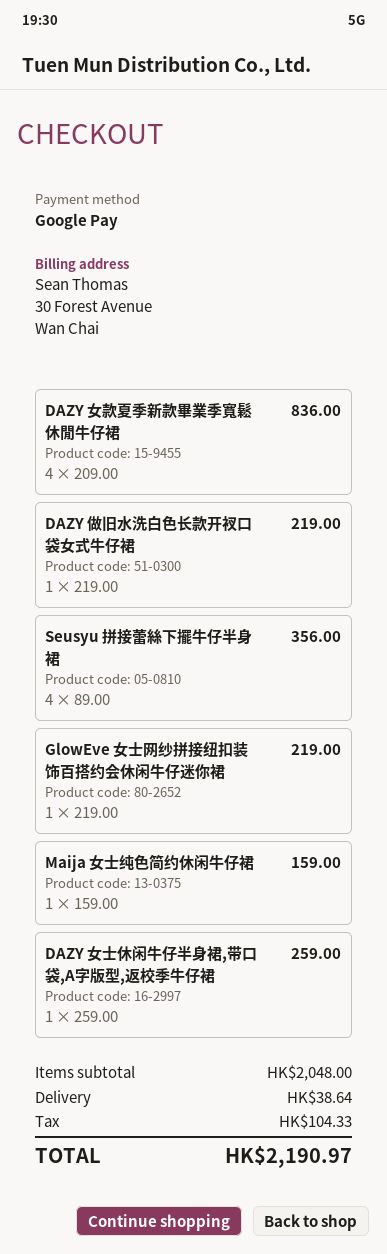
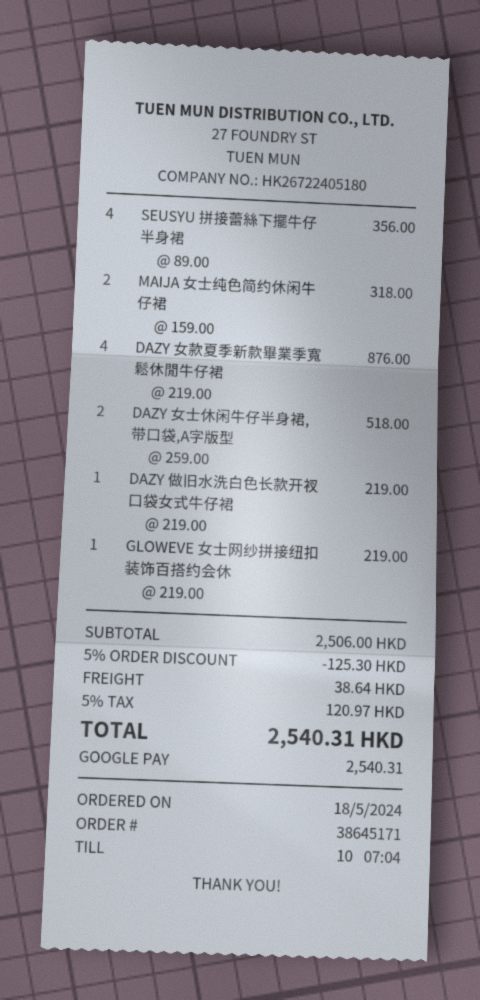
DAZY 女款夏季新款畢業季寬鬆休閒牛仔裙: 4 x 209.00 = 836.00 -> 4 x 219.00 = 876.00
Maija 女士纯色简约休闲牛仔裙: 1 x 159.00 = 159.00 -> 2 x 159.00 = 318.00
DAZY 女士休闲牛仔半身裙,带口袋,A字版型,返校季牛仔裙: 1 x 259.00 = 259.00 -> 2 x 259.00 = 518.00
subtotal: 2048.00 -> 2506.00
discount: none -> 5% = 125.30
tax: 104.33 -> 120.97
total: 2190.97 -> 2540.31

